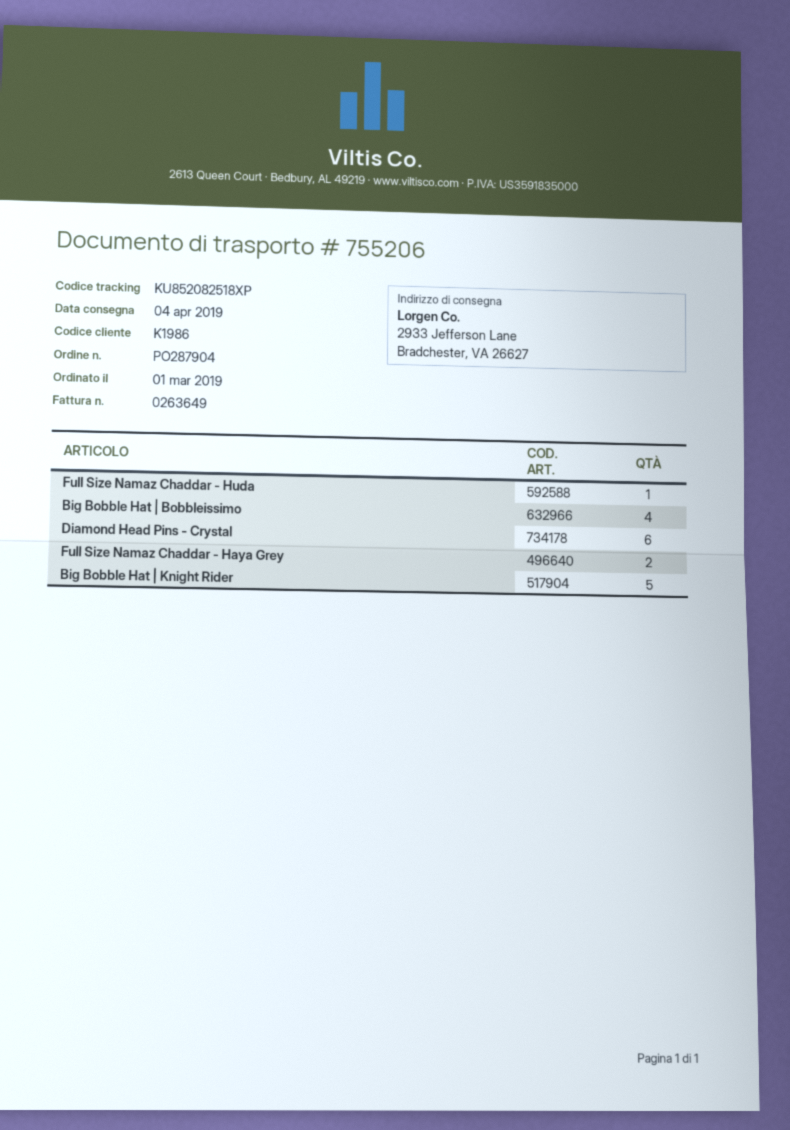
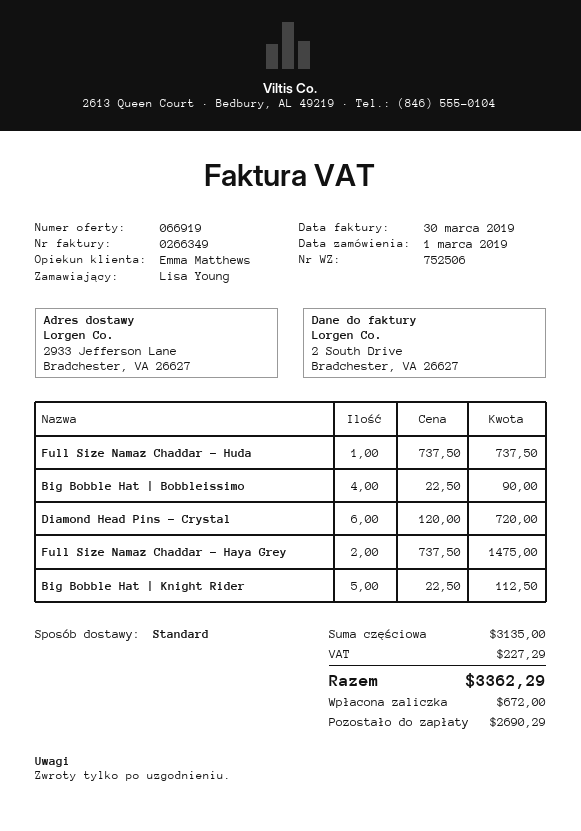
delivery note number: 755206 -> 752506
invoice number: 0263649 -> 0266349

